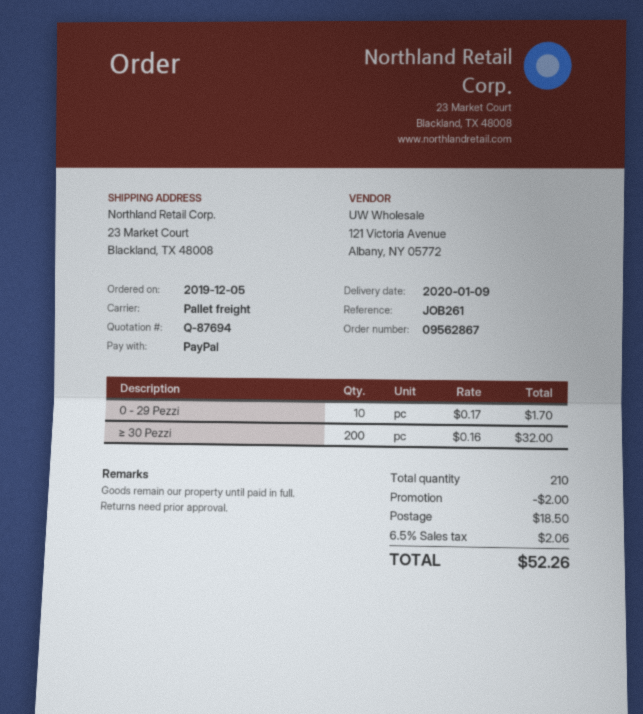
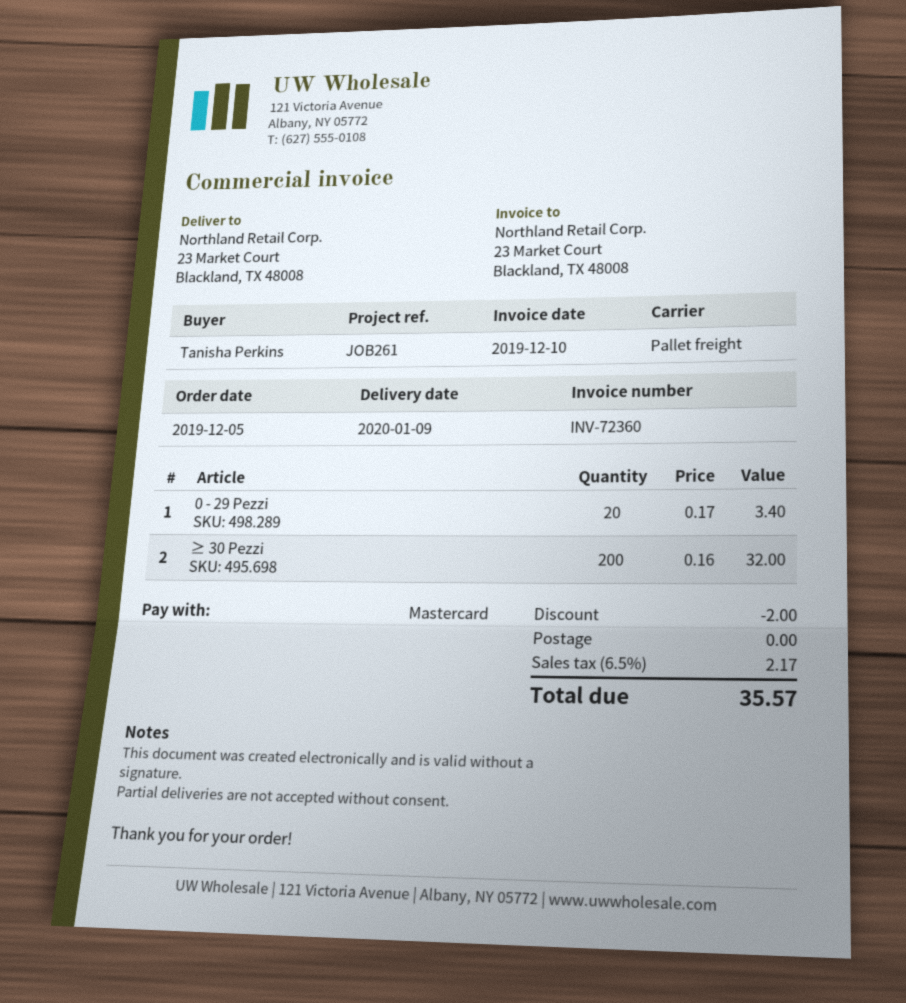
payment method: PayPal -> Mastercard
0 - 29 Pezzi: 10 x 0.17 = 1.70 -> 20 x 0.17 = 3.40
shipping: 18.50 -> 0.00
tax: 6.5% = 2.06 -> 6.5% = 2.17
total: 52.26 -> 35.57

